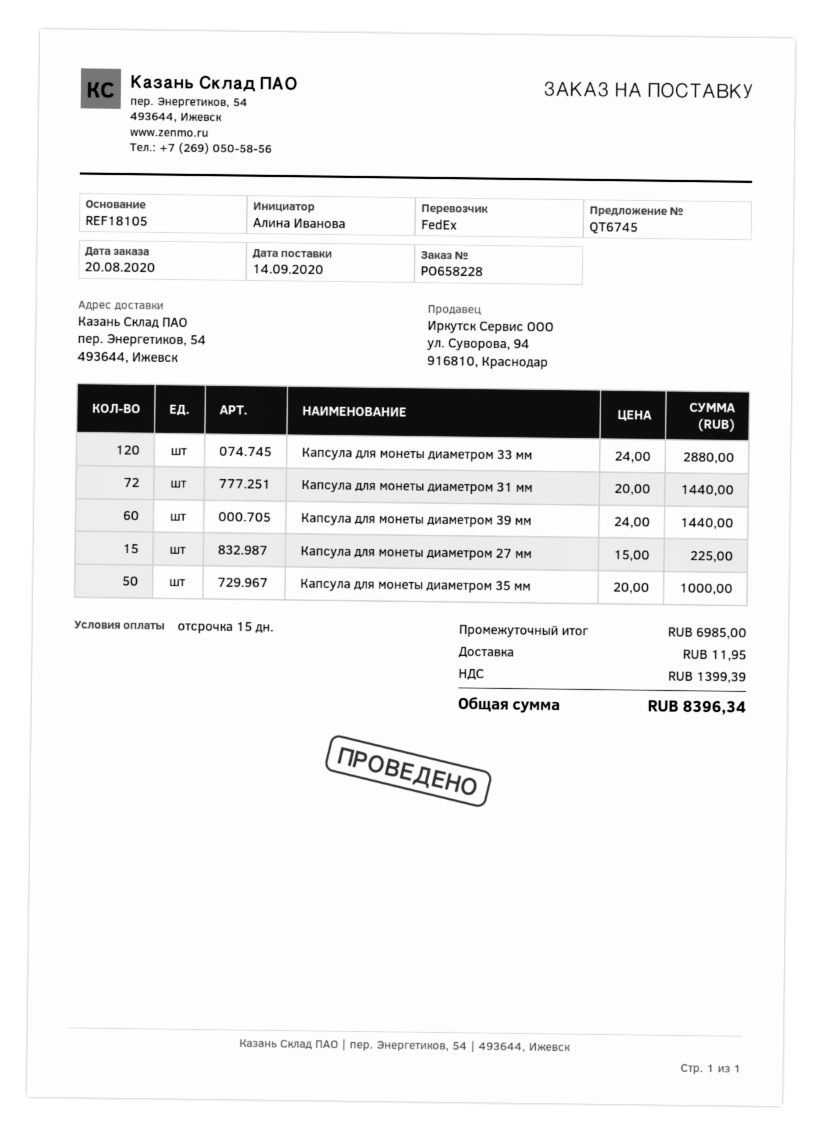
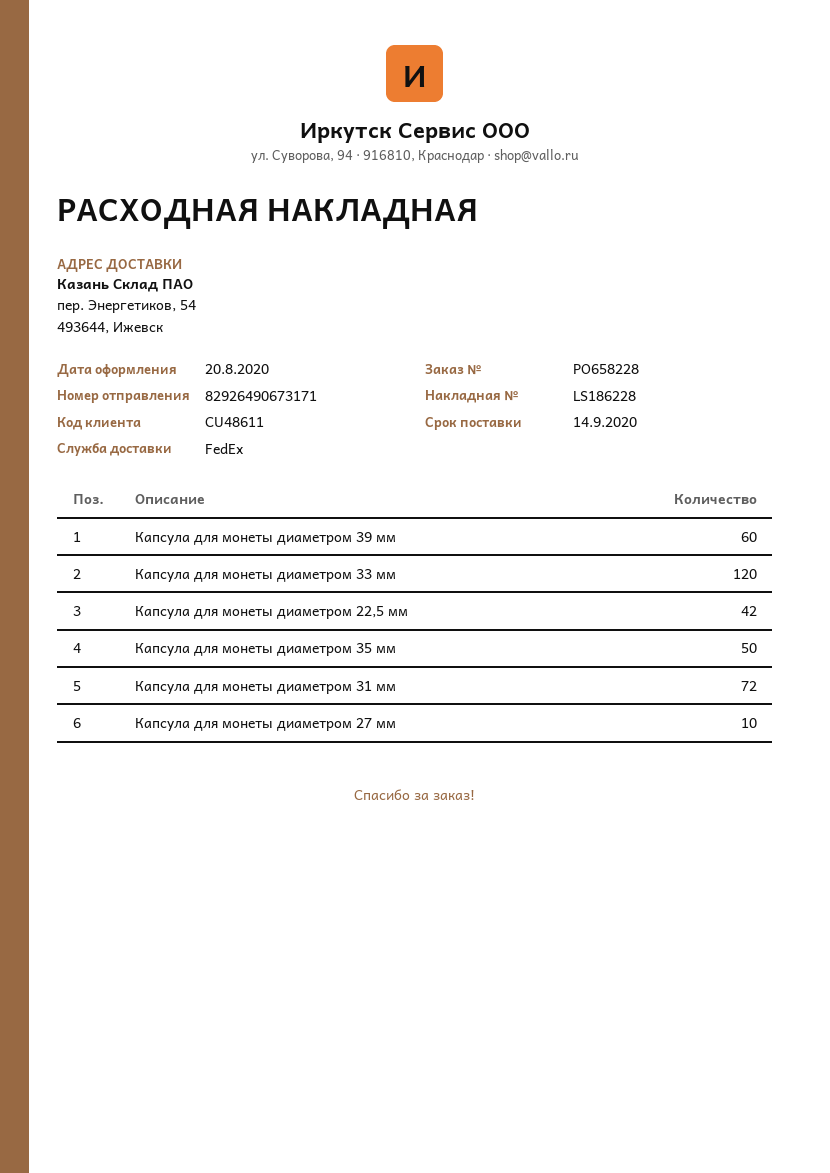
Капсула для монеты диаметром 27 мм: 15 -> 10
Капсула для монеты диаметром 22,5 мм: none -> 42

